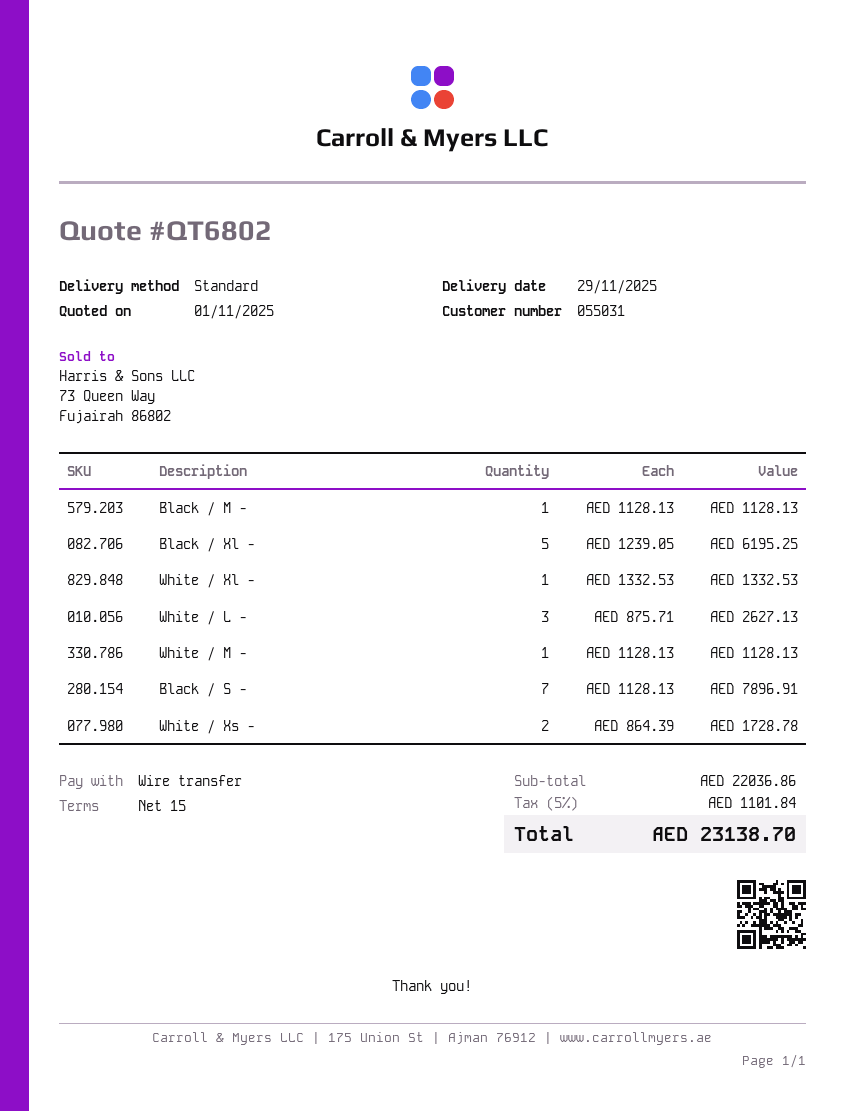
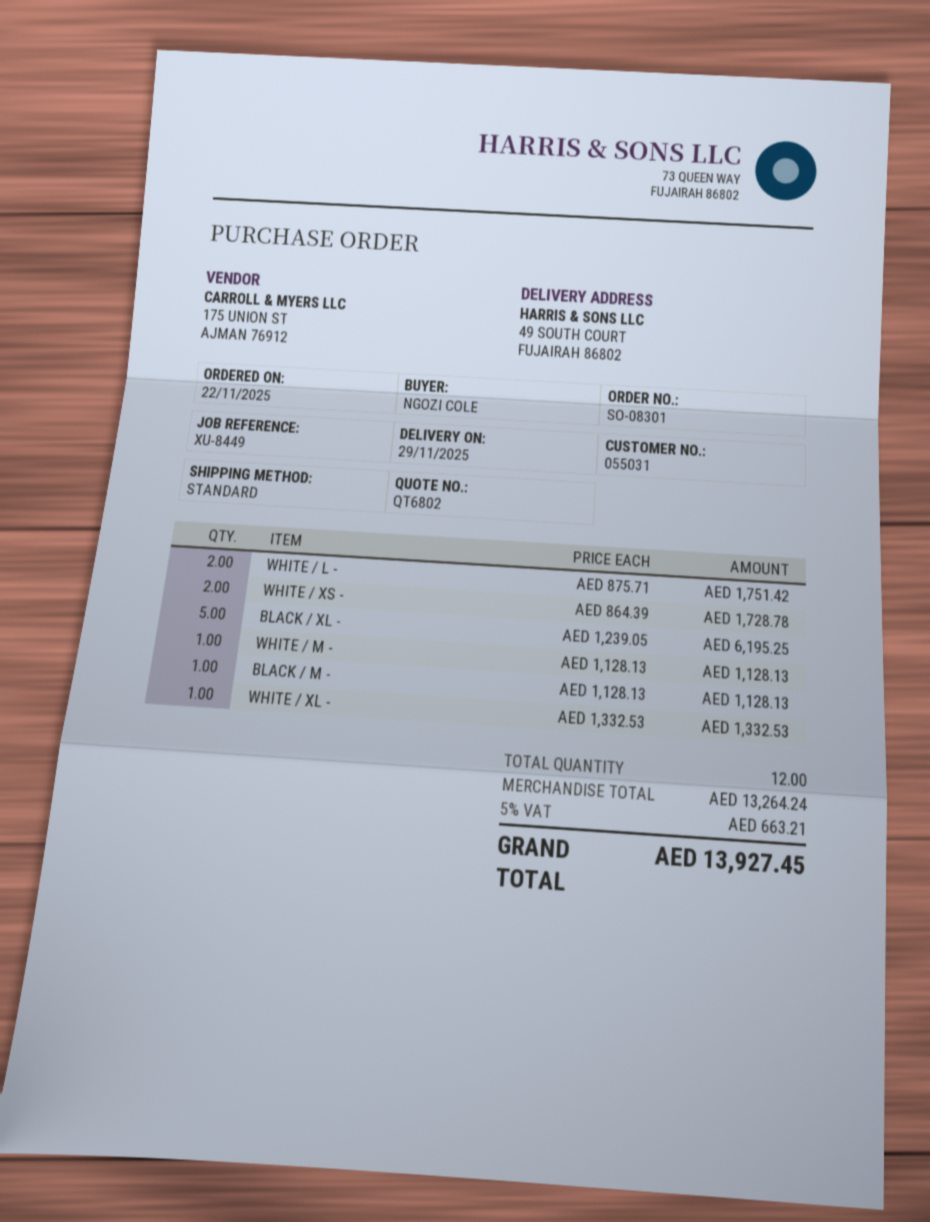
White / L -: 3 x 875.71 = 2627.13 -> 2 x 875.71 = 1751.42
Black / S -: 7 x 1128.13 = 7896.91 -> none
subtotal: 22036.86 -> 13264.24
tax: 5% = 1101.84 -> 5% = 663.21
total: 23138.70 -> 13927.45

